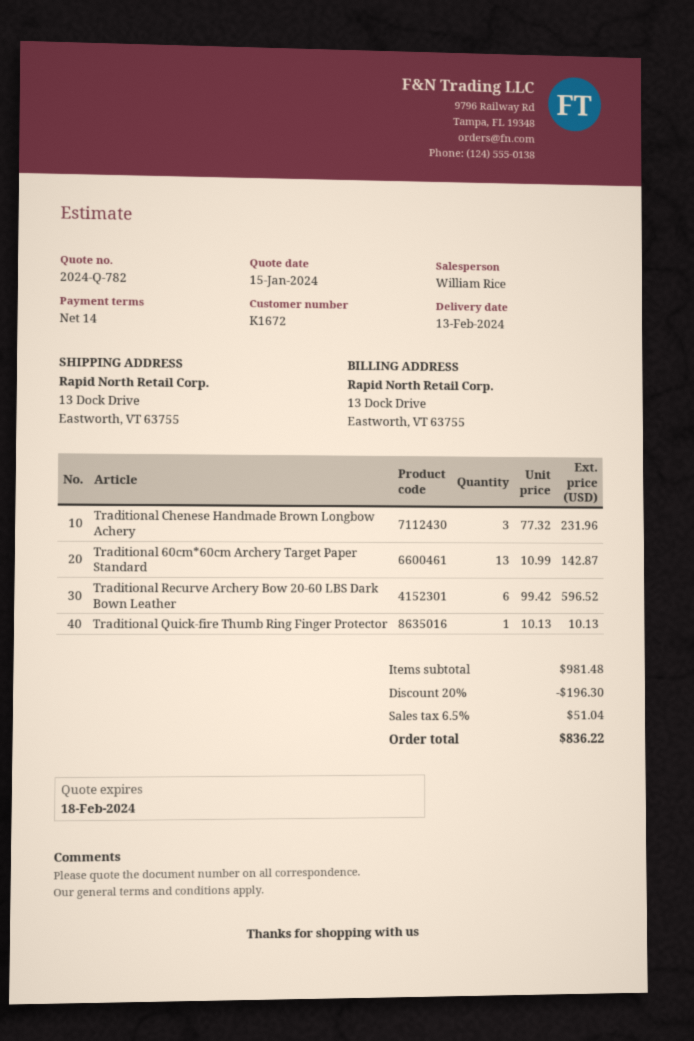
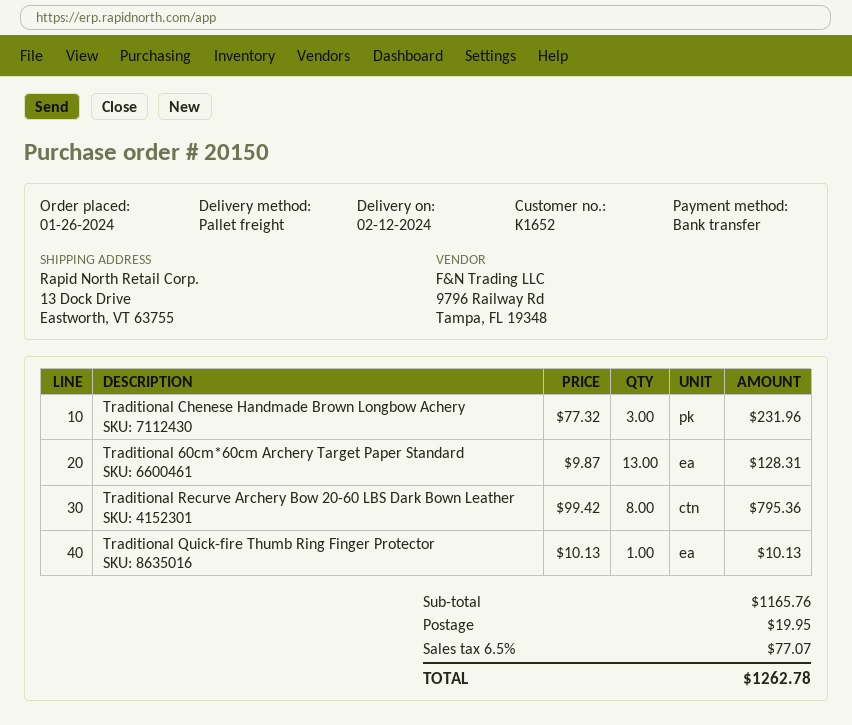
delivery date: 2024-02-13 -> 2024-02-12
customer number: K1672 -> K1652
Traditional 60cm*60cm Archery Target Paper Standard: 13 x 10.99 = 142.87 -> 13 x 9.87 = 128.31
Traditional Recurve Archery Bow 20-60 LBS Dark Bown Leather: 6 x 99.42 = 596.52 -> 8 x 99.42 = 795.36
subtotal: 981.48 -> 1165.76
discount: 20% = 196.30 -> none
shipping: none -> 19.95
tax: 6.5% = 51.04 -> 6.5% = 77.07
total: 836.22 -> 1262.78

